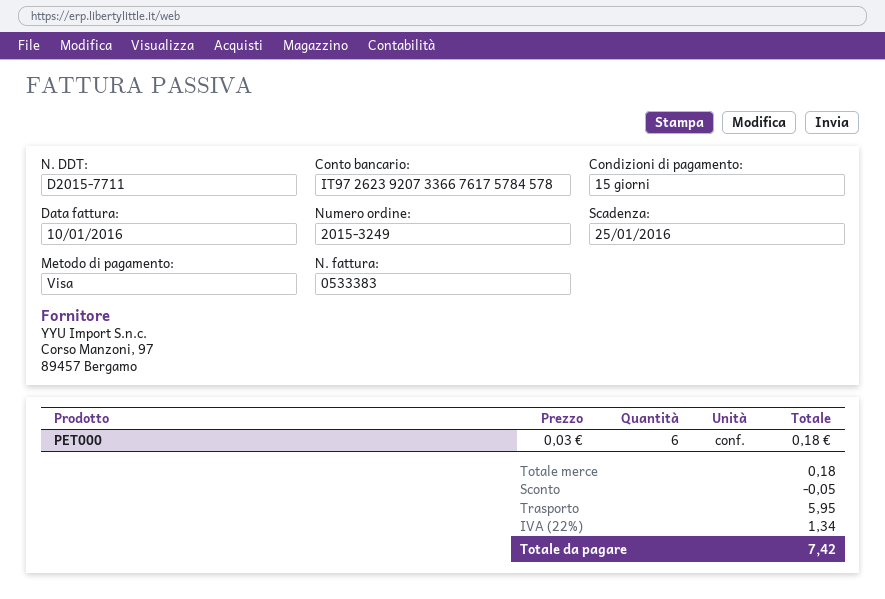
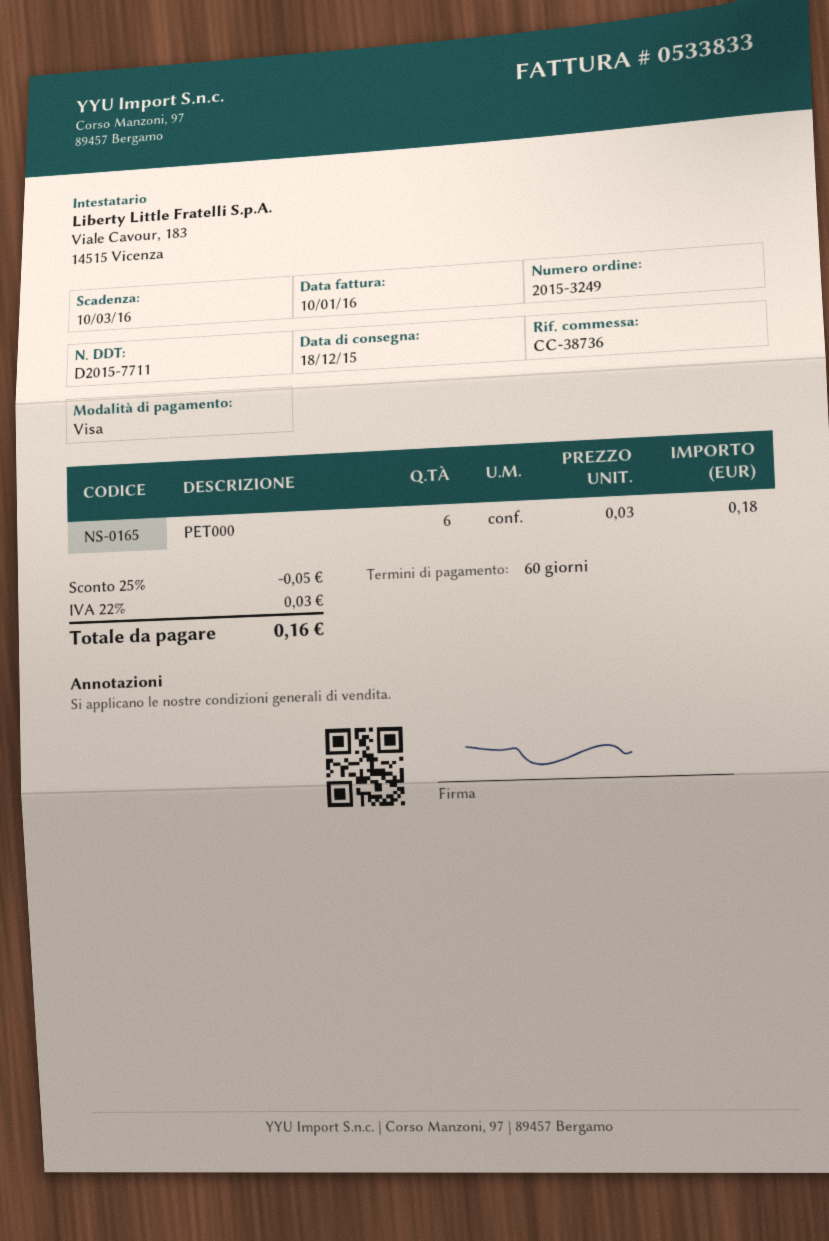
invoice number: 0533383 -> 0533833
payment terms: 15 days -> 60 days
due date: 2016-01-25 -> 2016-03-10
shipping: 5.95 -> none
tax: 22% = 1.34 -> 22% = 0.03
total: 7.42 -> 0.16

